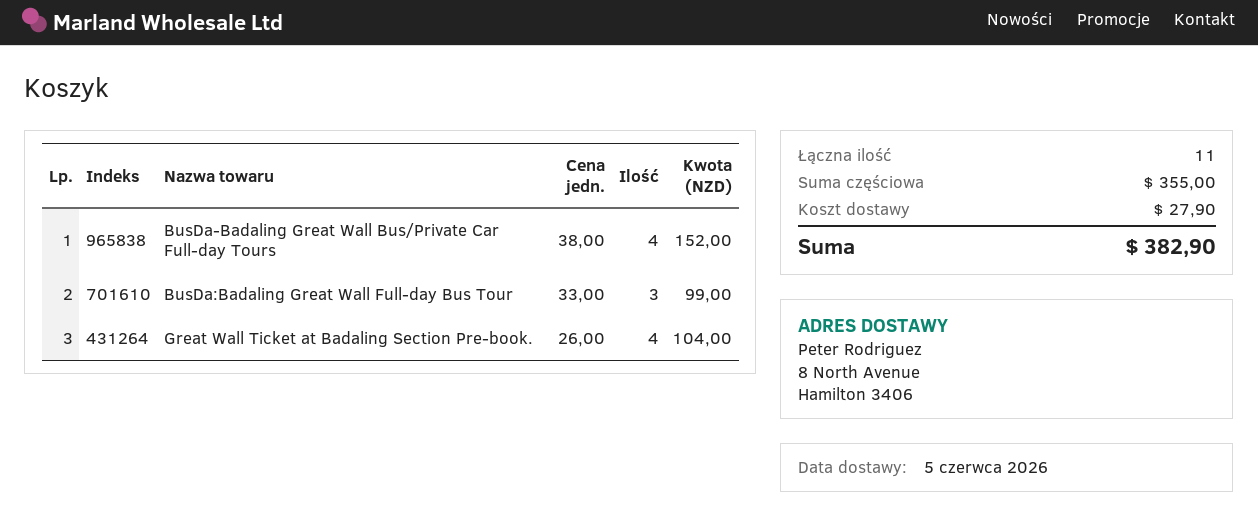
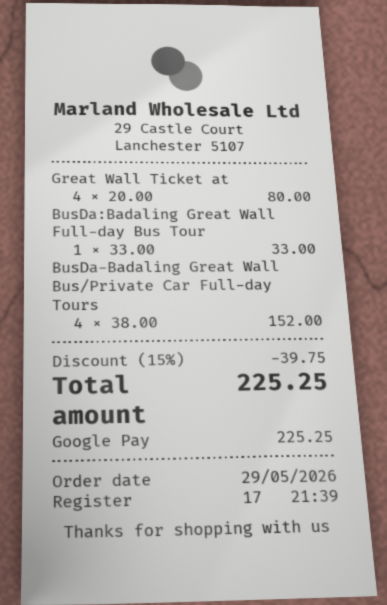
BusDa:Badaling Great Wall Full-day Bus Tour: 3 x 33.00 = 99.00 -> 1 x 33.00 = 33.00
Great Wall Ticket at Badaling Section Pre-book.: 4 x 26.00 = 104.00 -> 4 x 20.00 = 80.00
discount: none -> 15% = 39.75
shipping: 27.90 -> none
total: 382.90 -> 225.25

